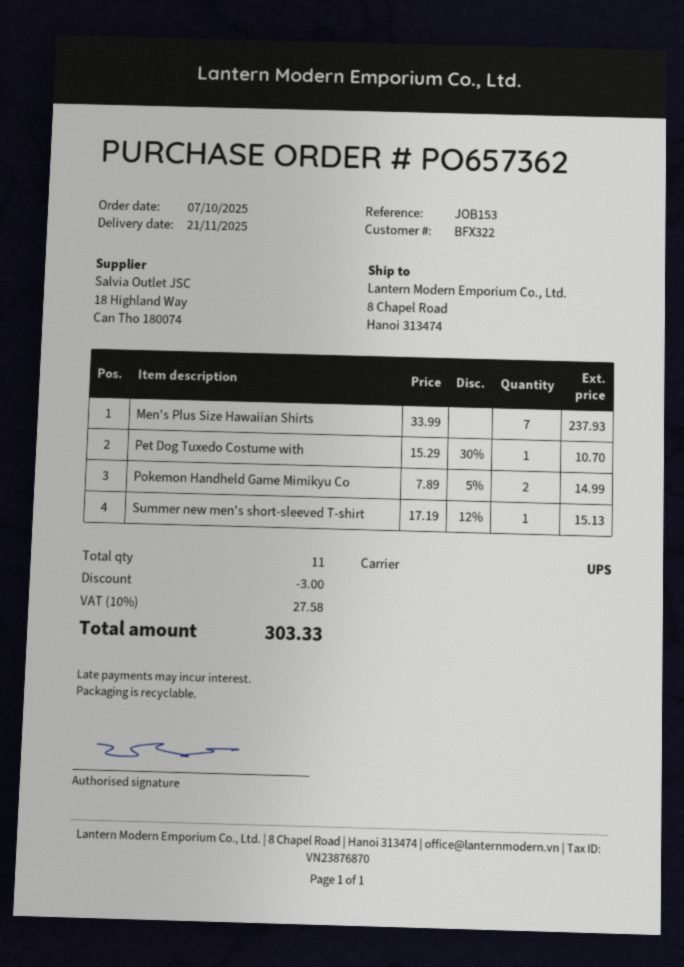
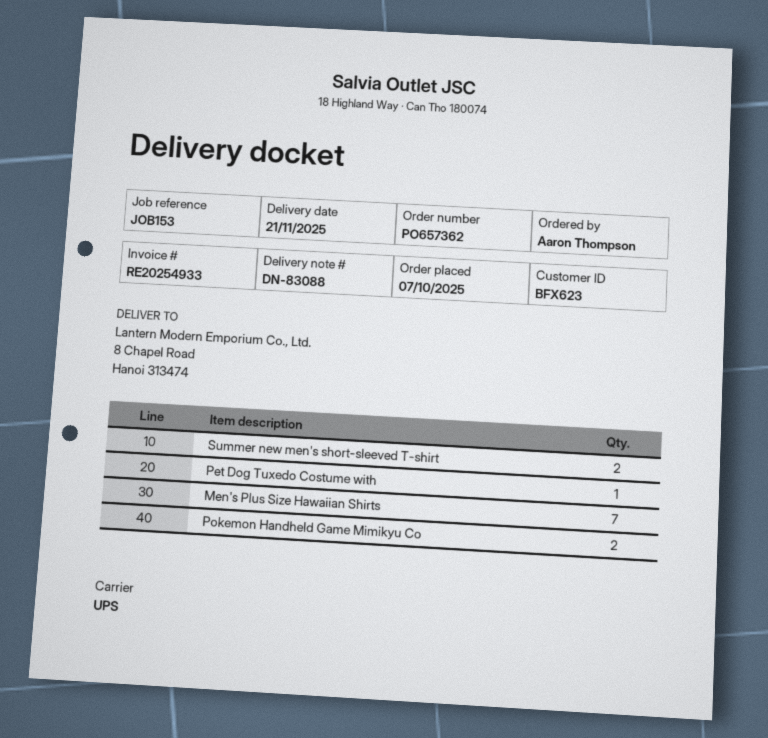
customer number: BFX322 -> BFX623
Summer new men's short-sleeved T-shirt: 1 -> 2

